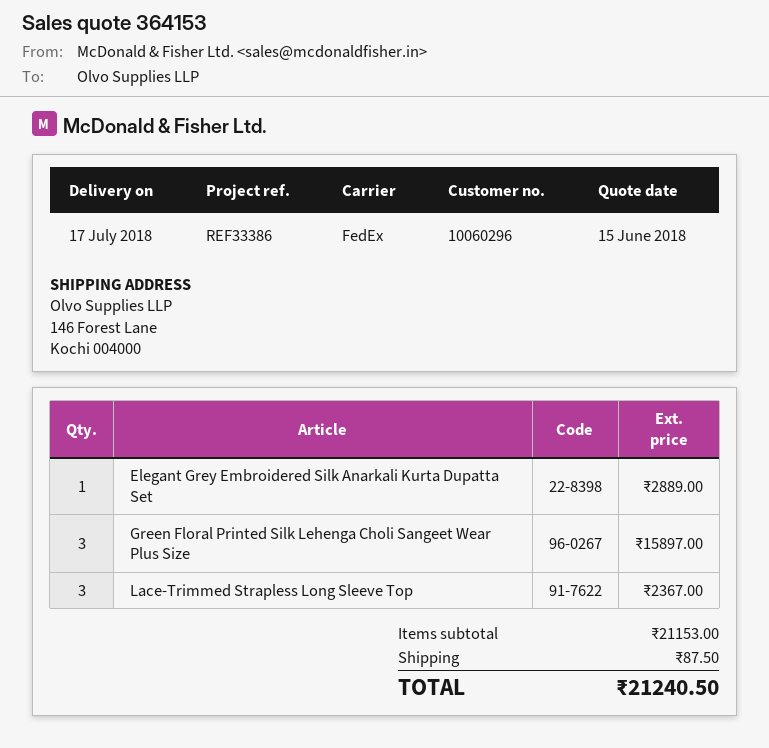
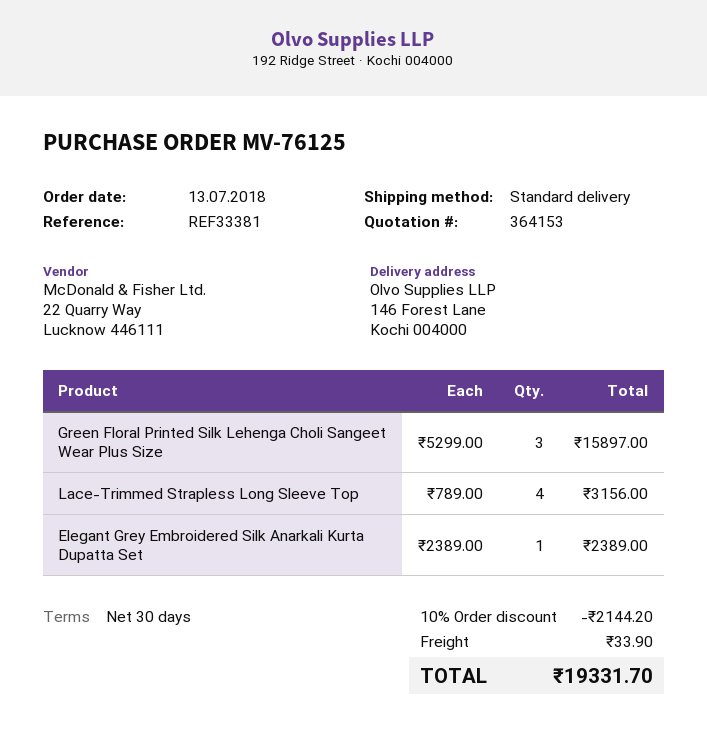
reference: REF33386 -> REF33381
shipping method: FedEx -> standard
Elegant Grey Embroidered Silk Anarkali Kurta Dupatta Set: 1 for 2889.00 -> 1 for 2389.00
Lace-Trimmed Strapless Long Sleeve Top: 3 for 2367.00 -> 4 for 3156.00
discount: none -> 10% = 2144.20
shipping: 87.50 -> 33.90
total: 21240.50 -> 19331.70

